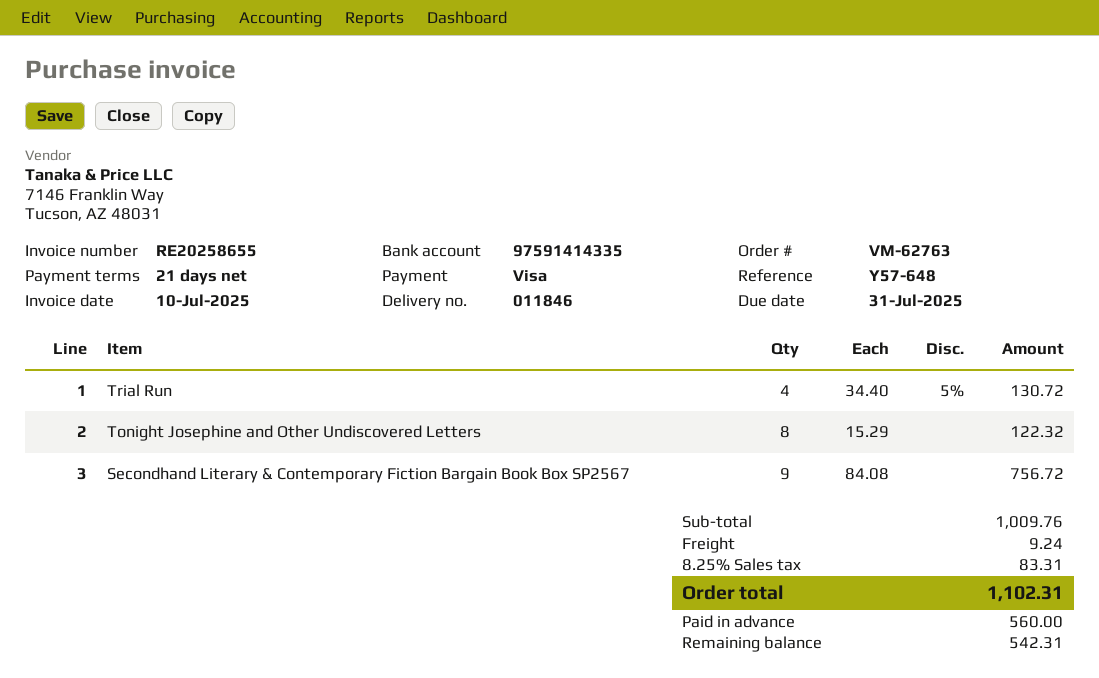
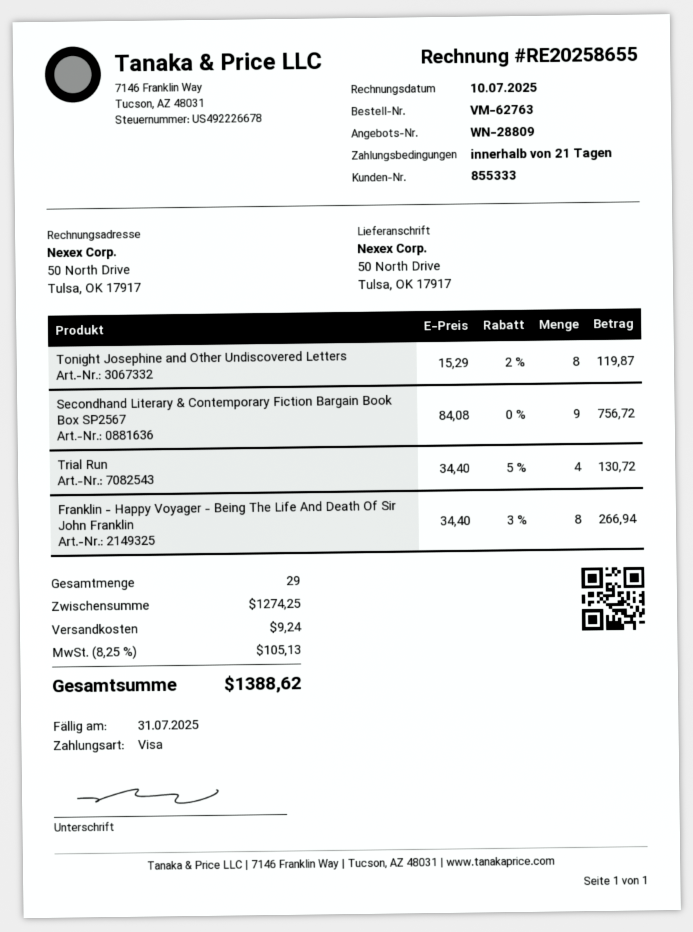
Tonight Josephine and Other Undiscovered Letters: 8 x 15.29 = 122.32 -> 8 x 15.29 - 2% = 119.87
Franklin - Happy Voyager - Being The Life And Death Of Sir John Franklin: none -> 8 x 34.40 - 3% = 266.94
subtotal: 1009.76 -> 1274.25
tax: 8.25% = 83.31 -> 8.25% = 105.13
total: 1102.31 -> 1388.62

